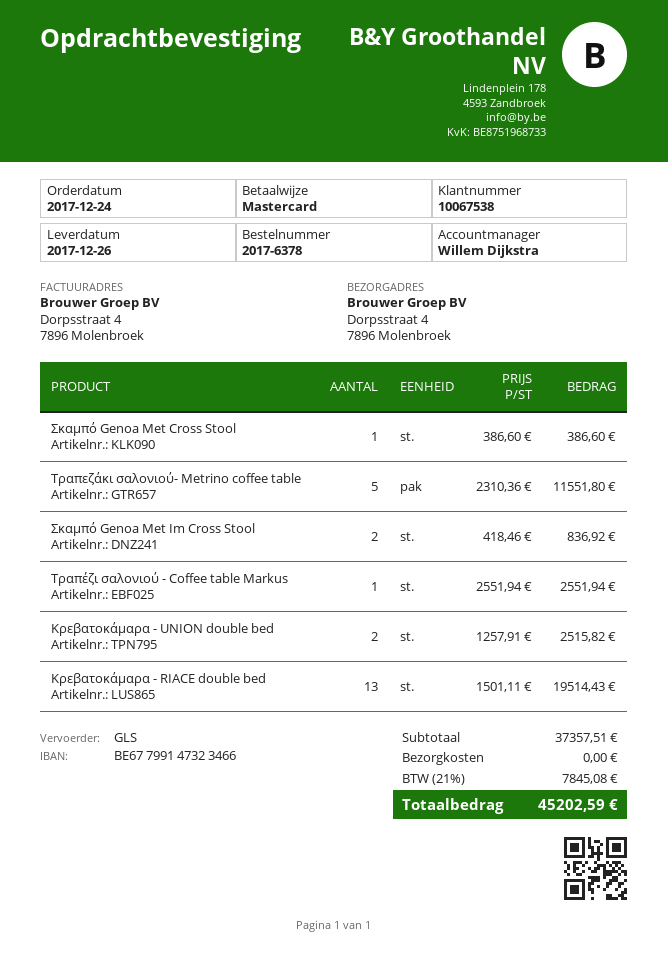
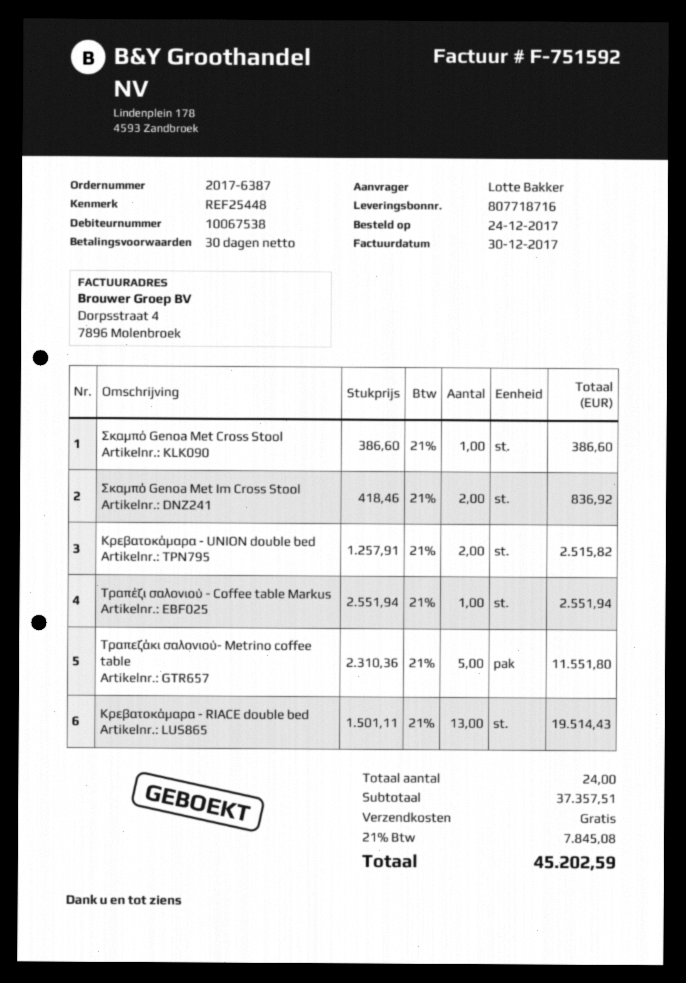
order number: 2017-6378 -> 2017-6387

